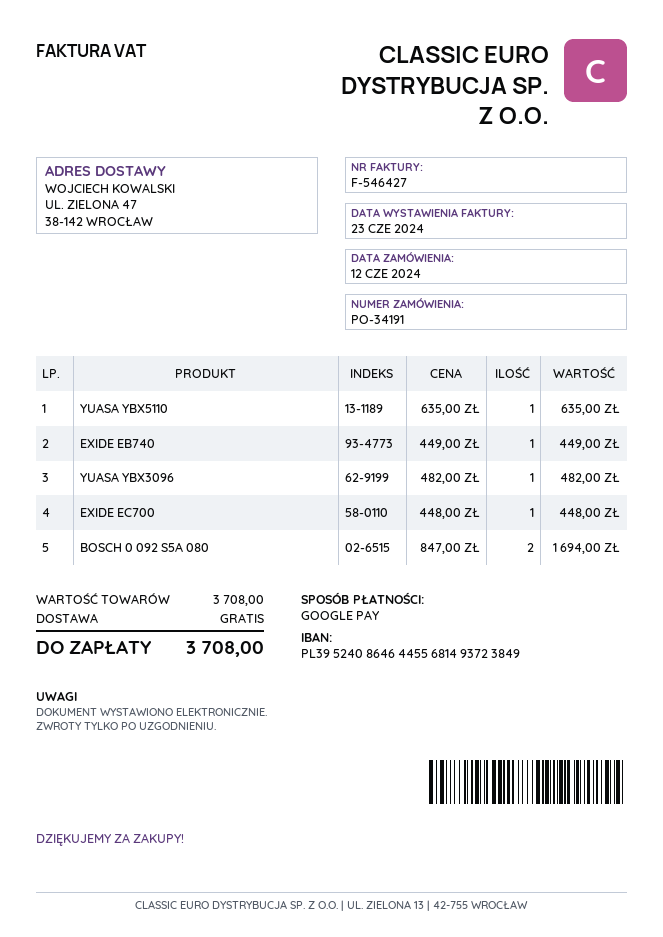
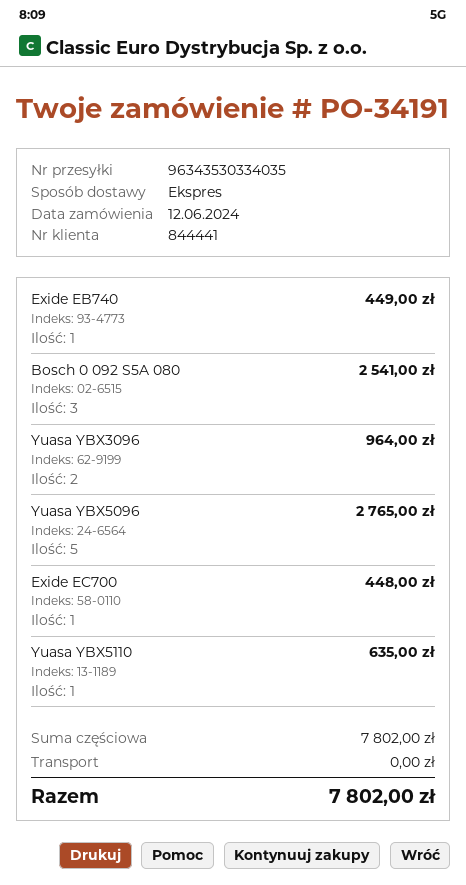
YUASA YBX3096: 1 for 482.00 -> 2 for 964.00
BOSCH 0 092 S5A 080: 2 for 1694.00 -> 3 for 2541.00
Yuasa YBX5096: none -> 5 for 2765.00
subtotal: 3708.00 -> 7802.00
total: 3708.00 -> 7802.00

